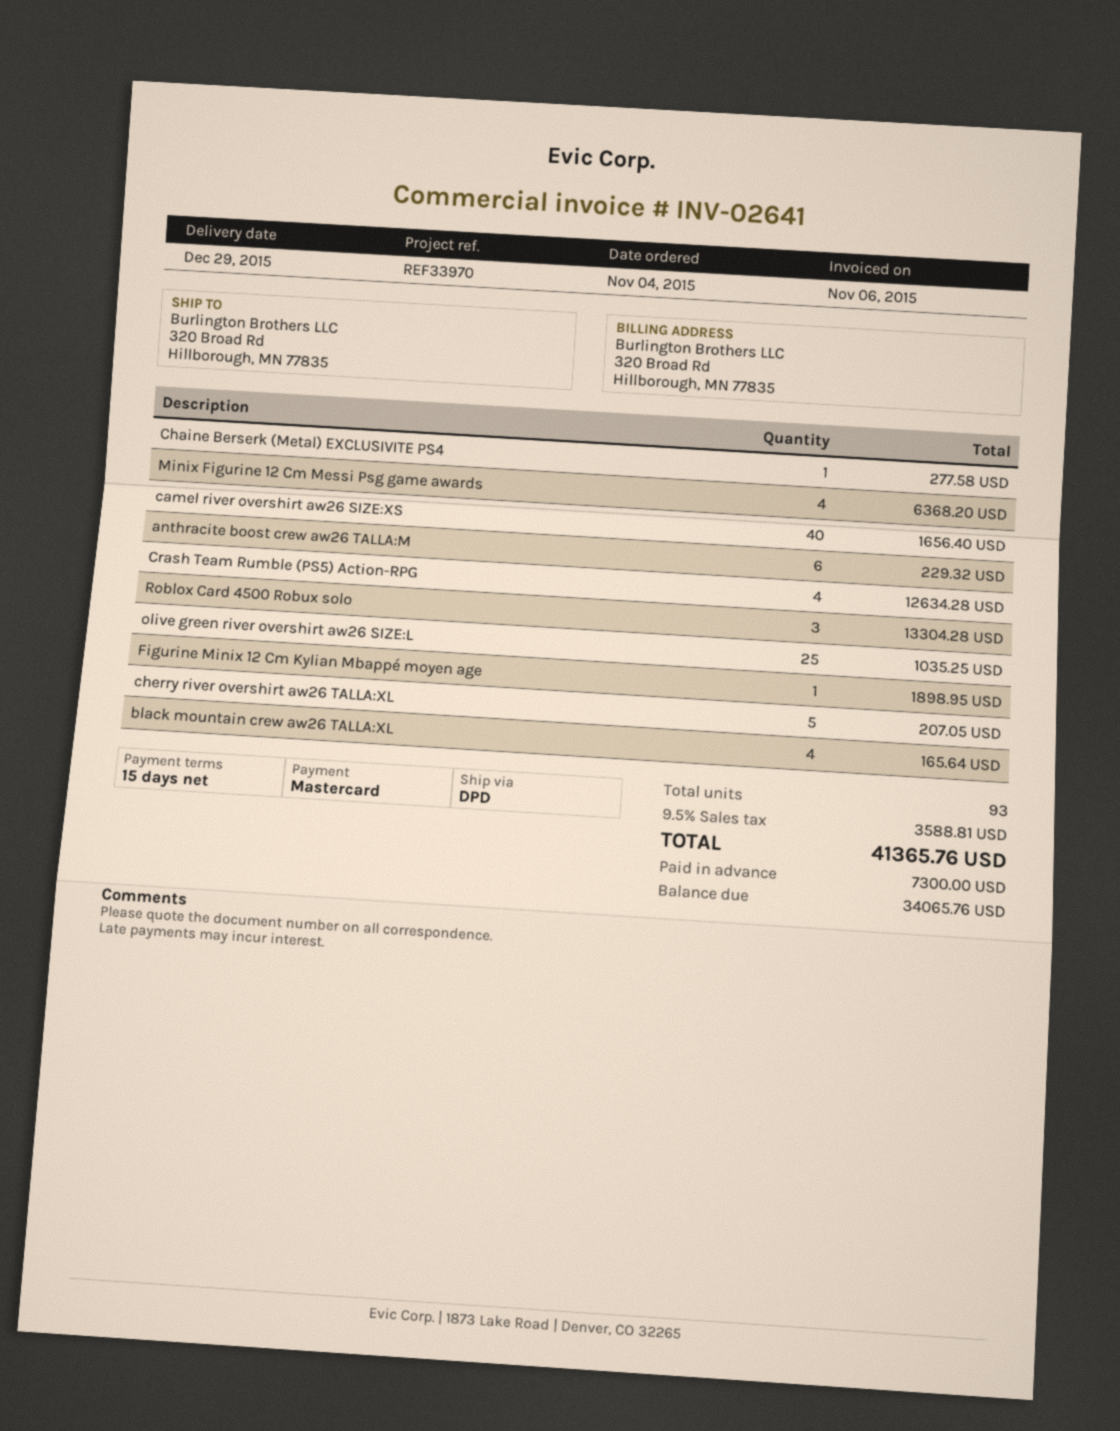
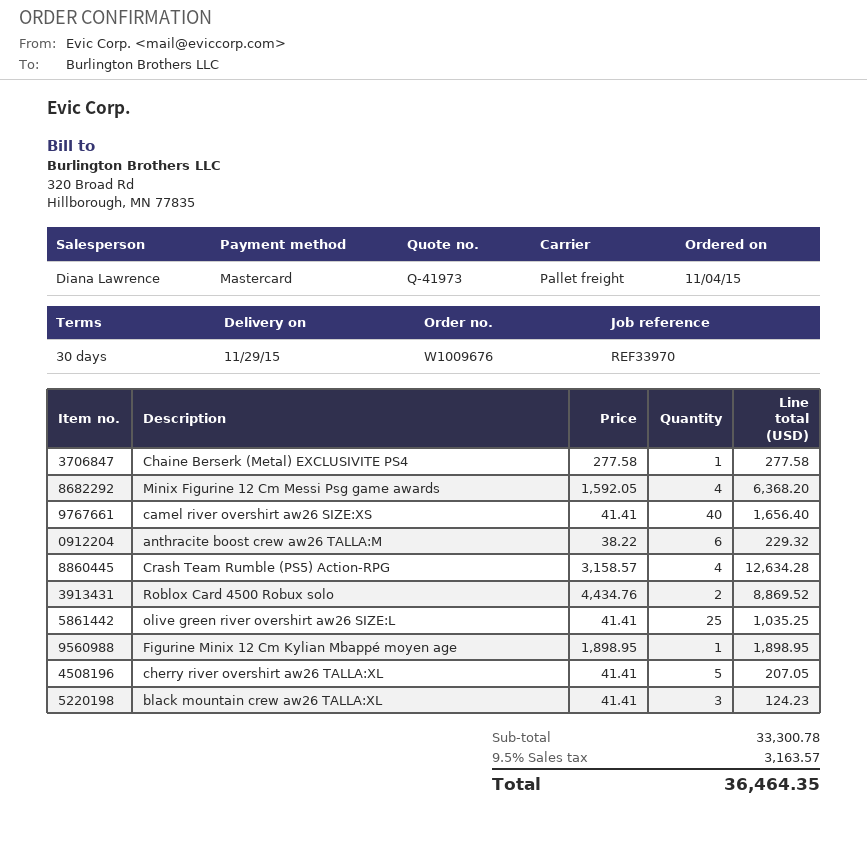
delivery date: 2015-12-29 -> 2015-11-29
payment terms: 15 days -> 30 days
shipping method: DPD -> pallet freight
Roblox Card 4500 Robux solo: 3 for 13304.28 -> 2 for 8869.52
black mountain crew aw26 TALLA:XL: 4 for 165.64 -> 3 for 124.23
tax: 9.5% = 3588.81 -> 9.5% = 3163.57
total: 41365.76 -> 36464.35

